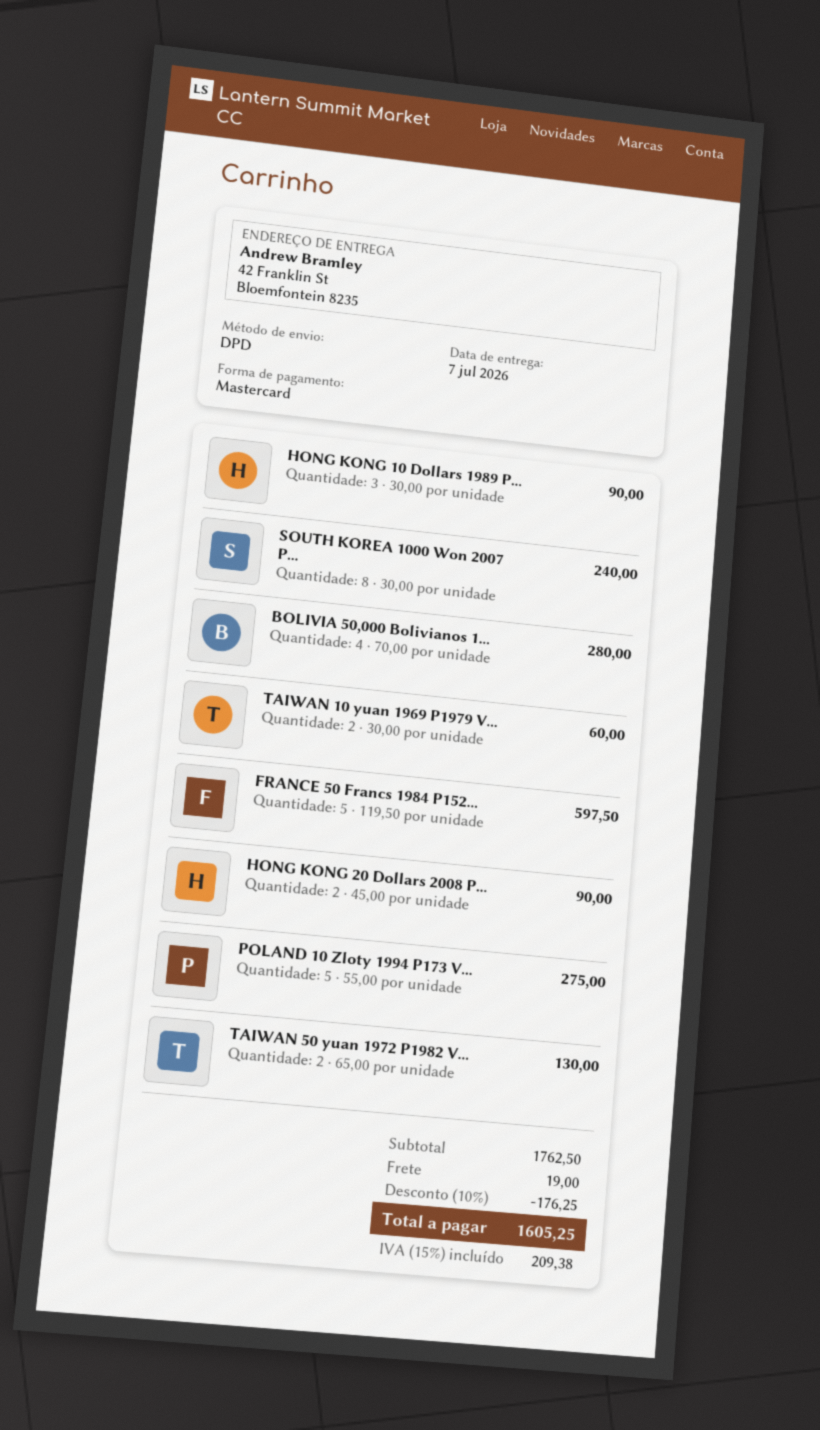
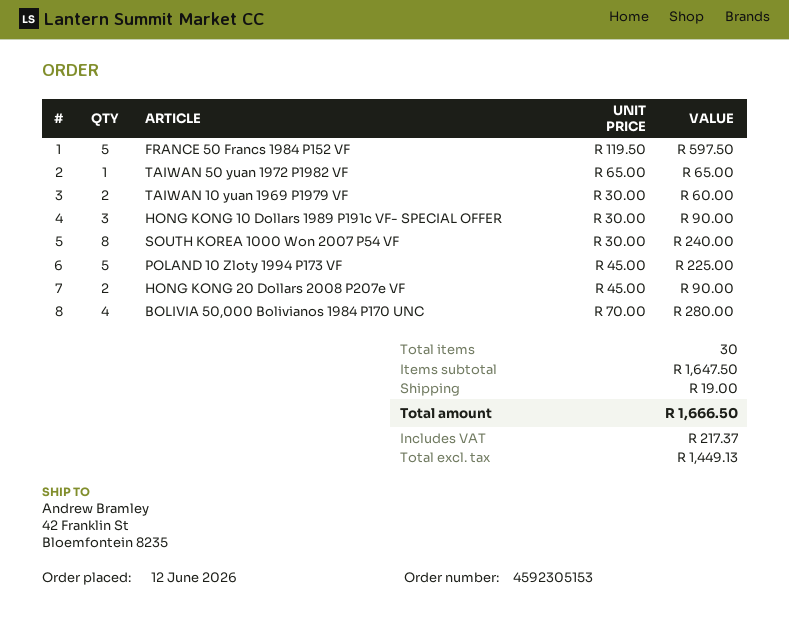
POLAND 10 Zloty 1994 P173 V...: 5 x 55.00 = 275.00 -> 5 x 45.00 = 225.00
TAIWAN 50 yuan 1972 P1982 V...: 2 x 65.00 = 130.00 -> 1 x 65.00 = 65.00
subtotal: 1762.50 -> 1647.50
discount: 10% = 176.25 -> none
tax: 209.38 -> 217.37
total: 1605.25 -> 1666.50

